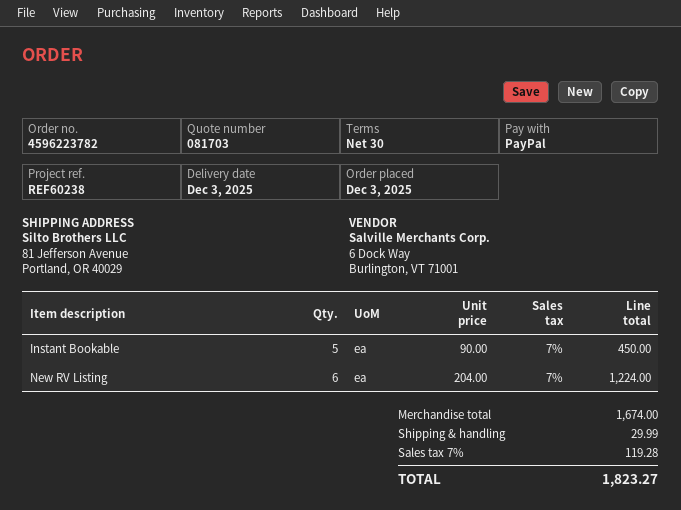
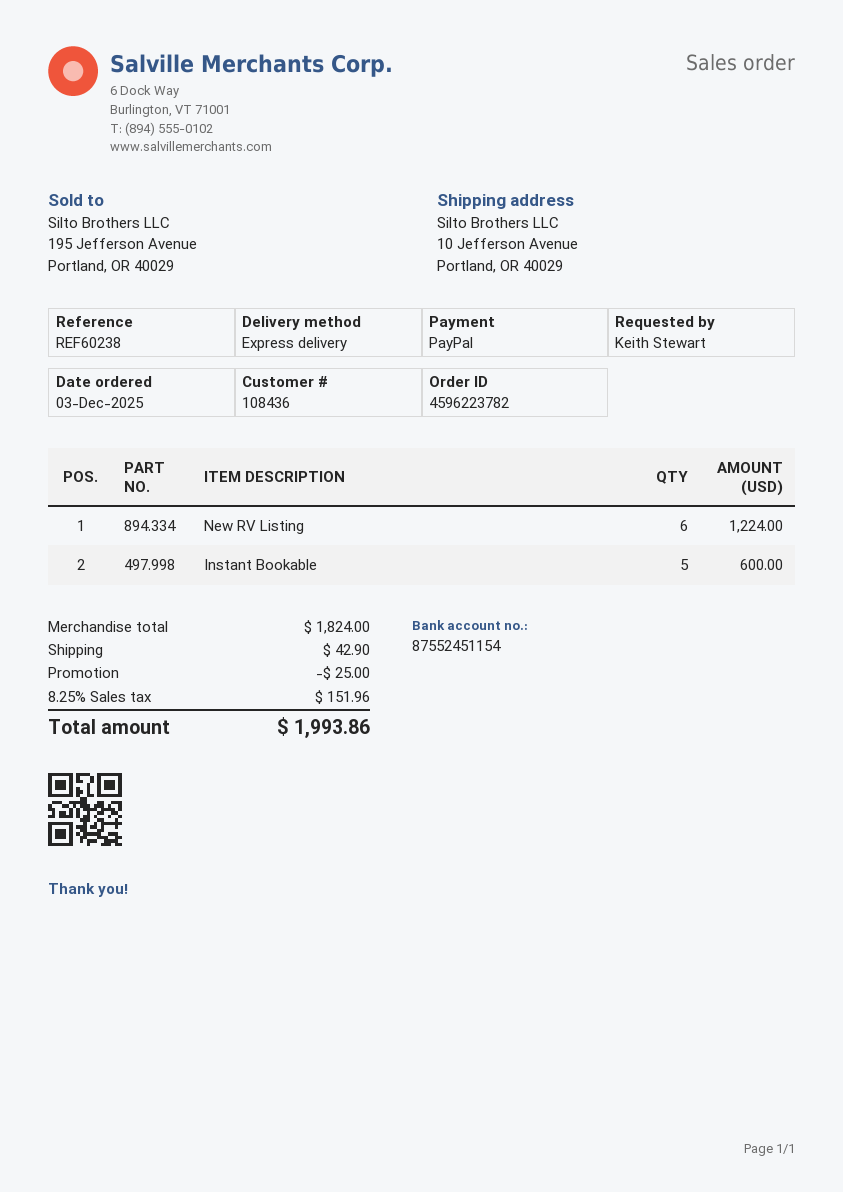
ship to: 81 Jefferson Avenue, Portland, OR 40029 -> 10 Jefferson Avenue, Portland, OR 40029
Instant Bookable: 5 for 450.00 -> 5 for 600.00
subtotal: 1674.00 -> 1824.00
discount: none -> 25.00
shipping: 29.99 -> 42.90
tax: 7% = 119.28 -> 8.25% = 151.96
total: 1823.27 -> 1993.86

